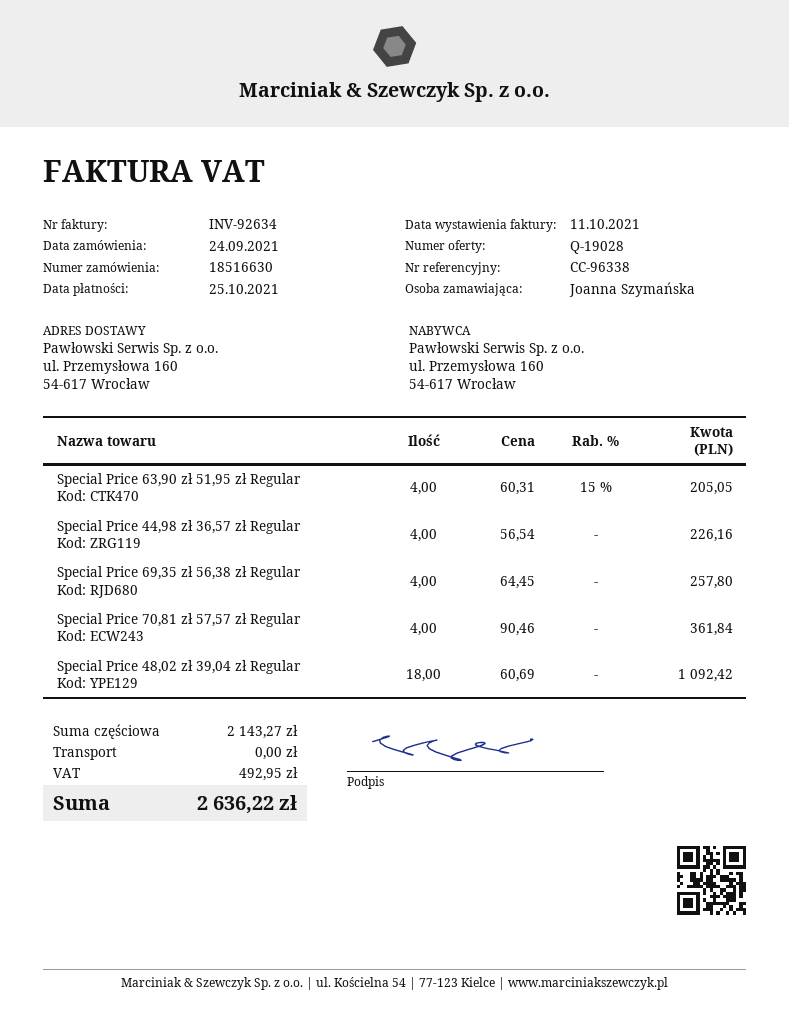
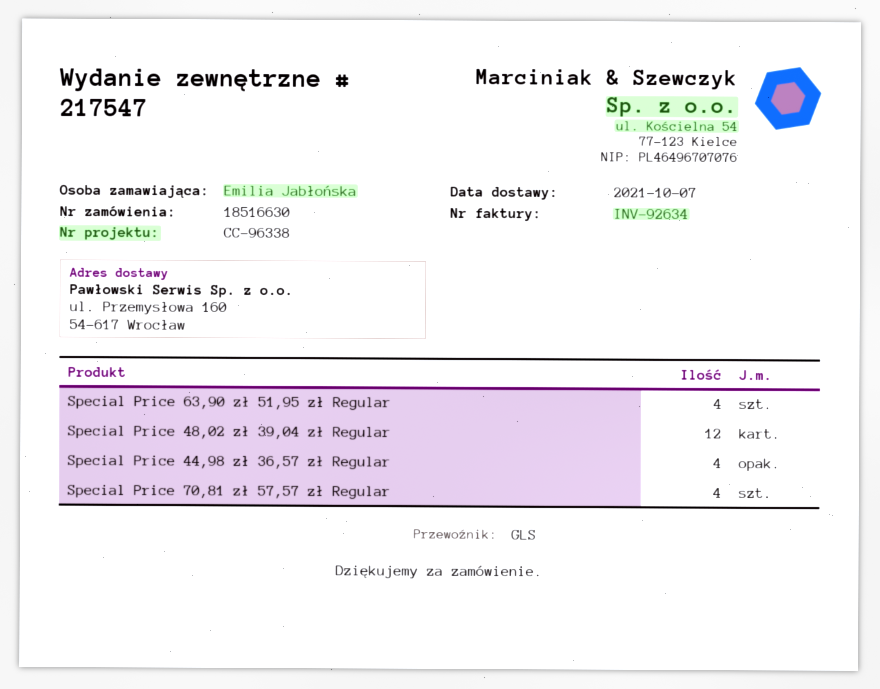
ordered by: Joanna Szymańska -> Emilia Jabłońska
Special Price 69,35 zł 56,38 zł Regular: 4 -> none
Special Price 48,02 zł 39,04 zł Regular: 18 -> 12

